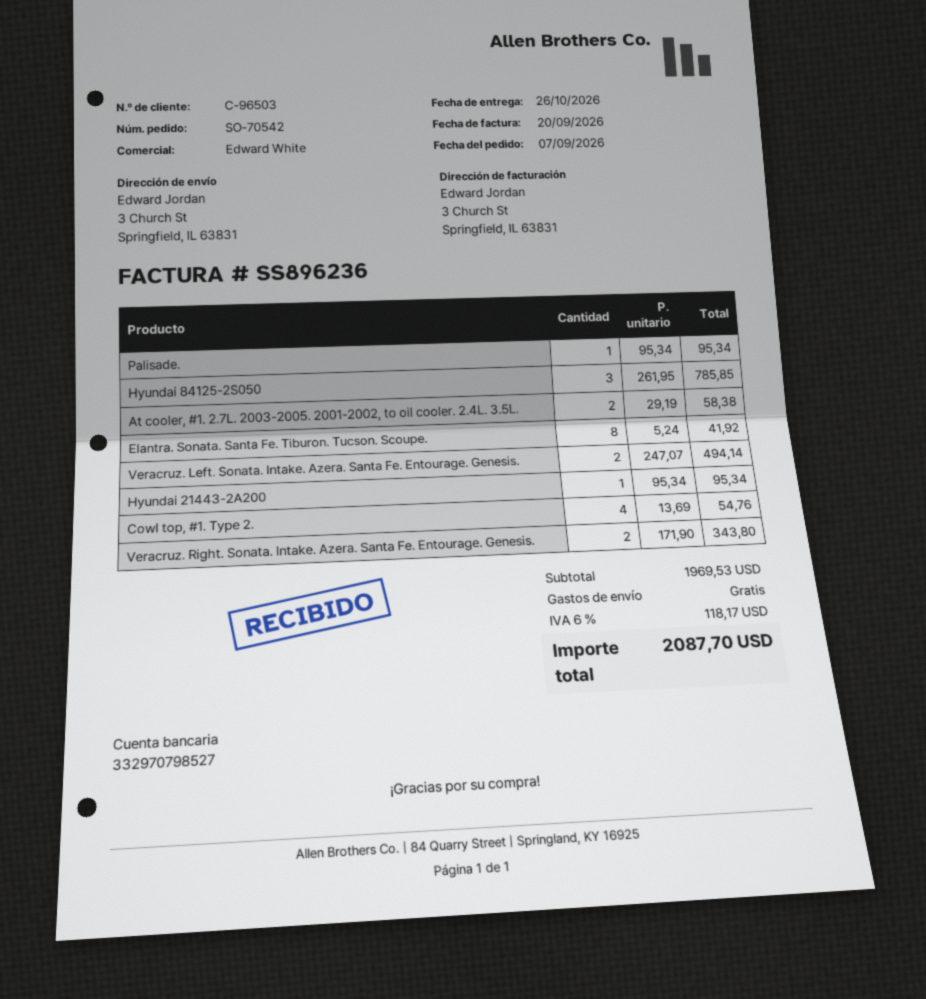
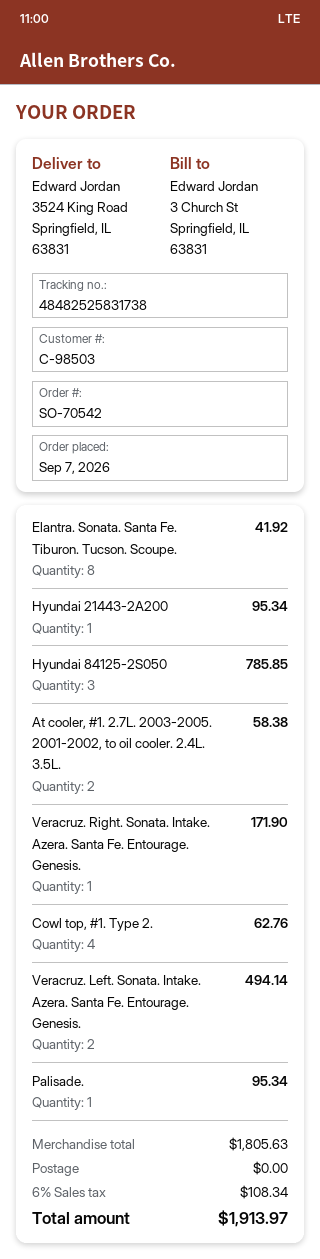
customer number: C-96503 -> C-98503
ship to: 3 Church St, Springfield, IL 63831 -> 3524 King Road, Springfield, IL 63831
Cowl top, #1. Type 2.: 4 for 54.76 -> 4 for 62.76
Veracruz. Right. Sonata. Intake. Azera. Santa Fe. Entourage. Genesis.: 2 for 343.80 -> 1 for 171.90
subtotal: 1969.53 -> 1805.63
tax: 6% = 118.17 -> 6% = 108.34
total: 2087.70 -> 1913.97

